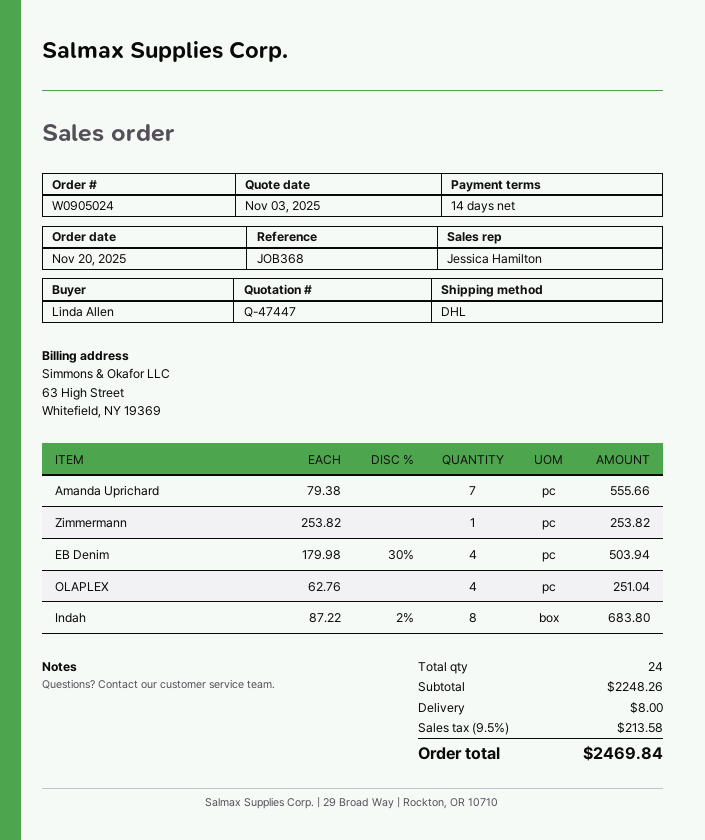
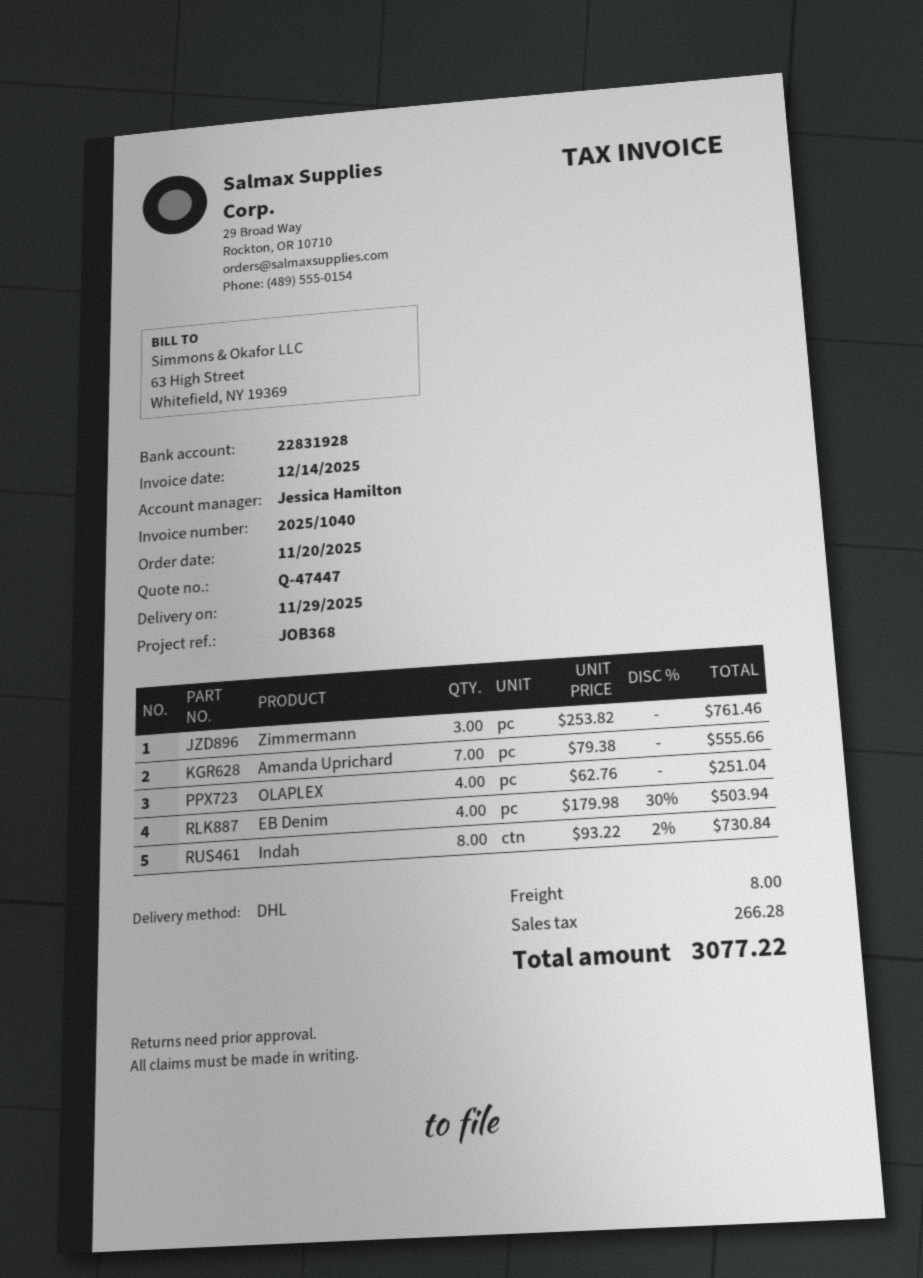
Zimmermann: 1 x 253.82 = 253.82 -> 3 x 253.82 = 761.46
Indah: 8 x 87.22 - 2% = 683.80 -> 8 x 93.22 - 2% = 730.84
tax: 213.58 -> 266.28
total: 2469.84 -> 3077.22

